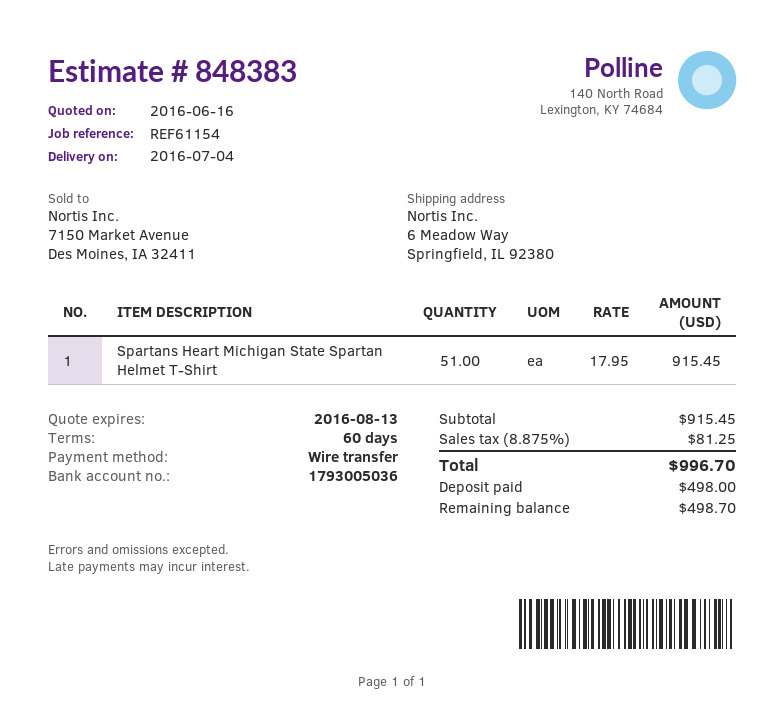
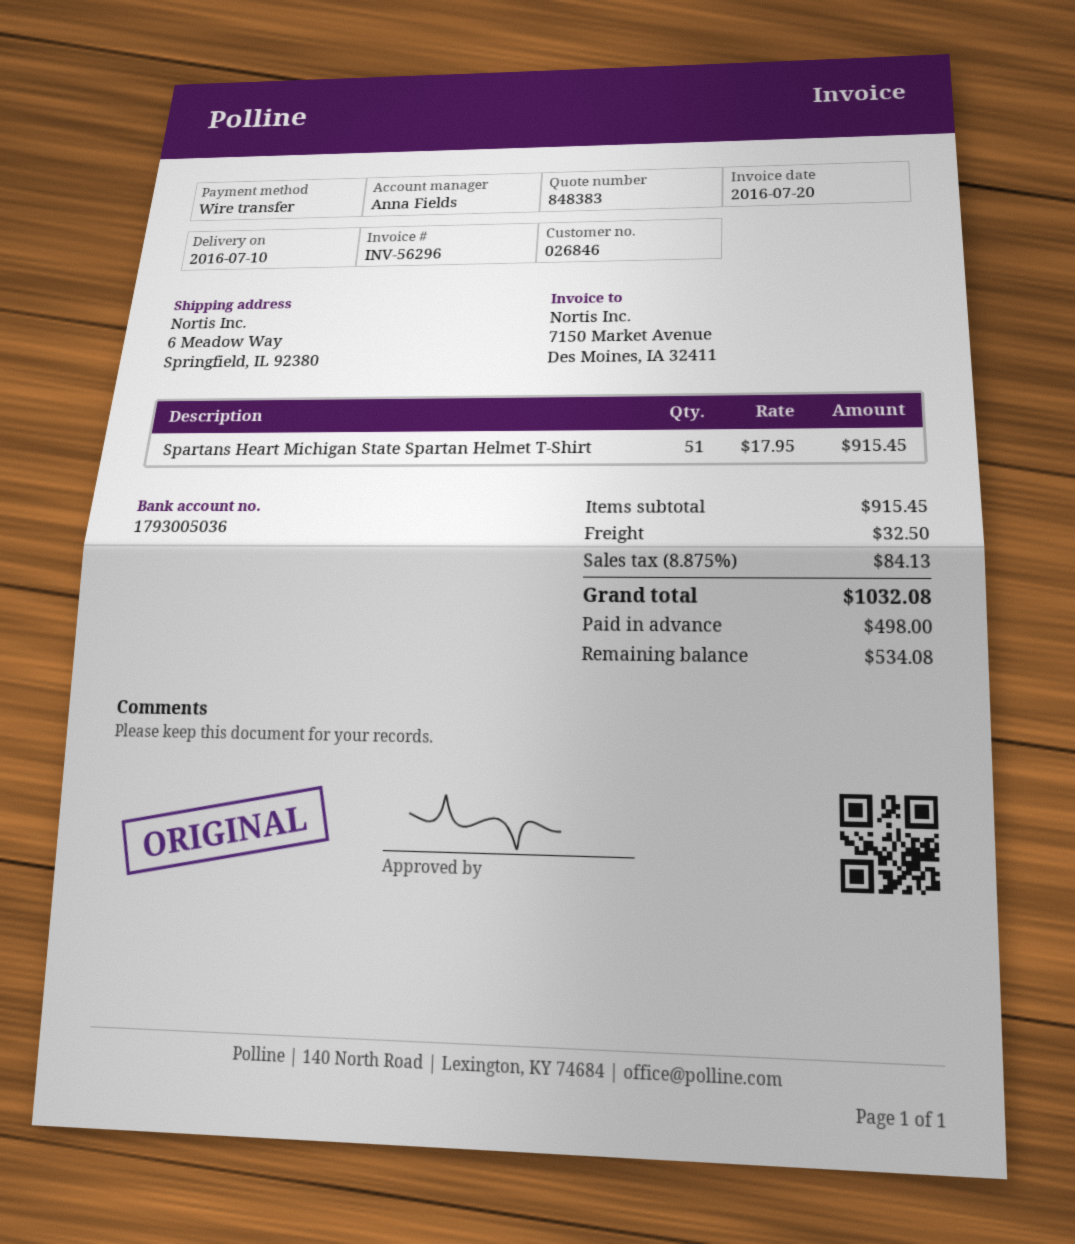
delivery date: 2016-07-04 -> 2016-07-10
shipping: none -> 32.50
tax: 8.875% = 81.25 -> 8.875% = 84.13
total: 996.70 -> 1032.08
balance: 498.70 -> 534.08

